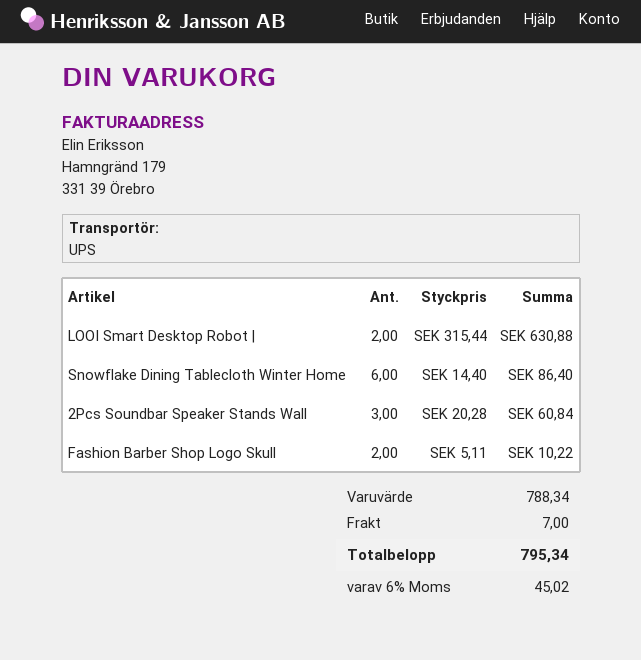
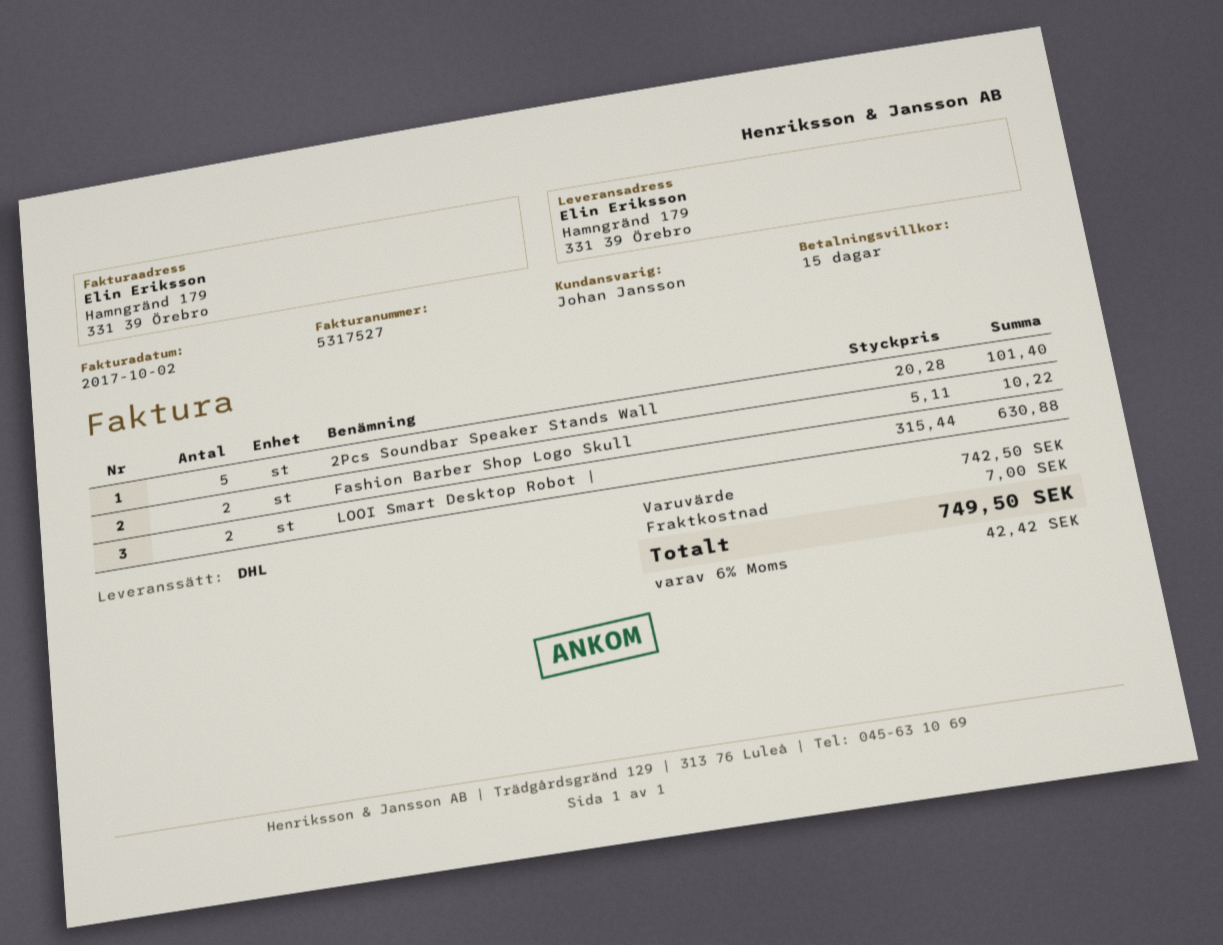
shipping method: UPS -> DHL
Snowflake Dining Tablecloth Winter Home: 6 x 14.40 = 86.40 -> none
2Pcs Soundbar Speaker Stands Wall: 3 x 20.28 = 60.84 -> 5 x 20.28 = 101.40
subtotal: 788.34 -> 742.50
tax: 6% = 45.02 -> 6% = 42.42
total: 795.34 -> 749.50

